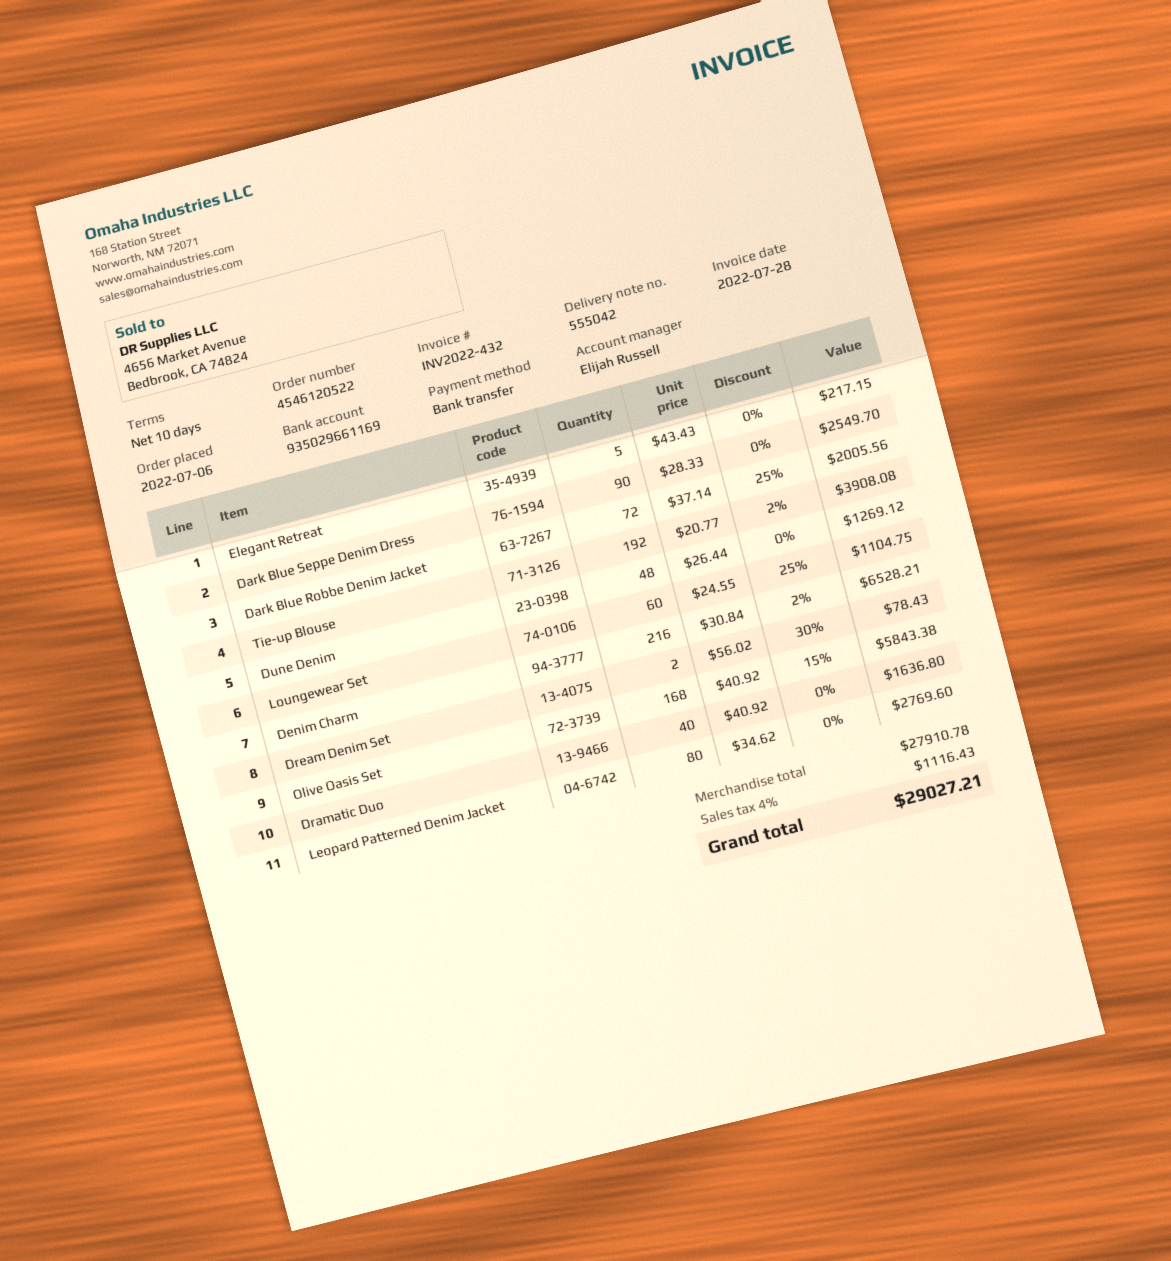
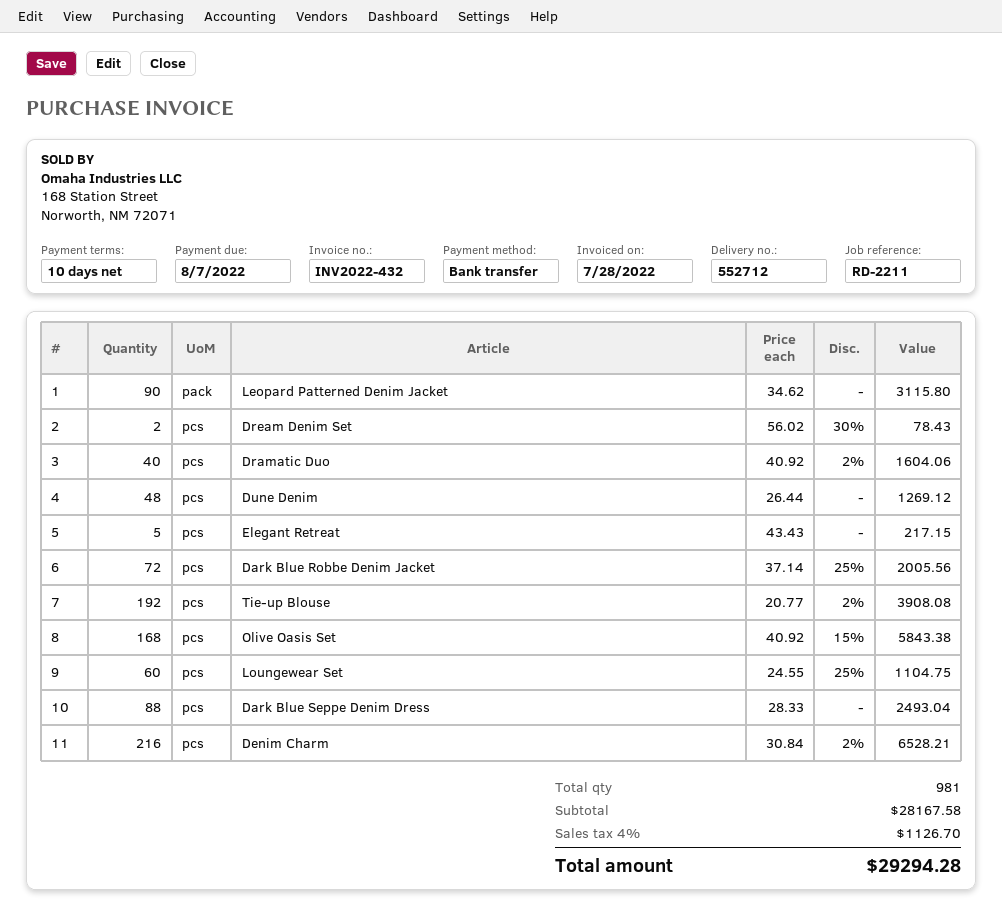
delivery note number: 555042 -> 552712
Dark Blue Seppe Denim Dress: 90 x 28.33 = 2549.70 -> 88 x 28.33 = 2493.04
Dramatic Duo: 40 x 40.92 = 1636.80 -> 40 x 40.92 - 2% = 1604.06
Leopard Patterned Denim Jacket: 80 x 34.62 = 2769.60 -> 90 x 34.62 = 3115.80
subtotal: 27910.78 -> 28167.58
tax: 4% = 1116.43 -> 4% = 1126.70
total: 29027.21 -> 29294.28

